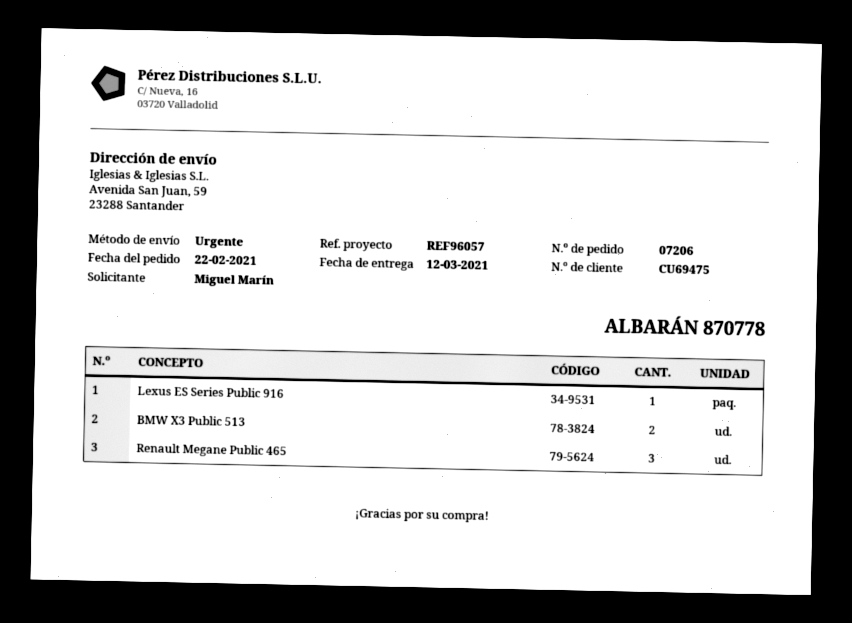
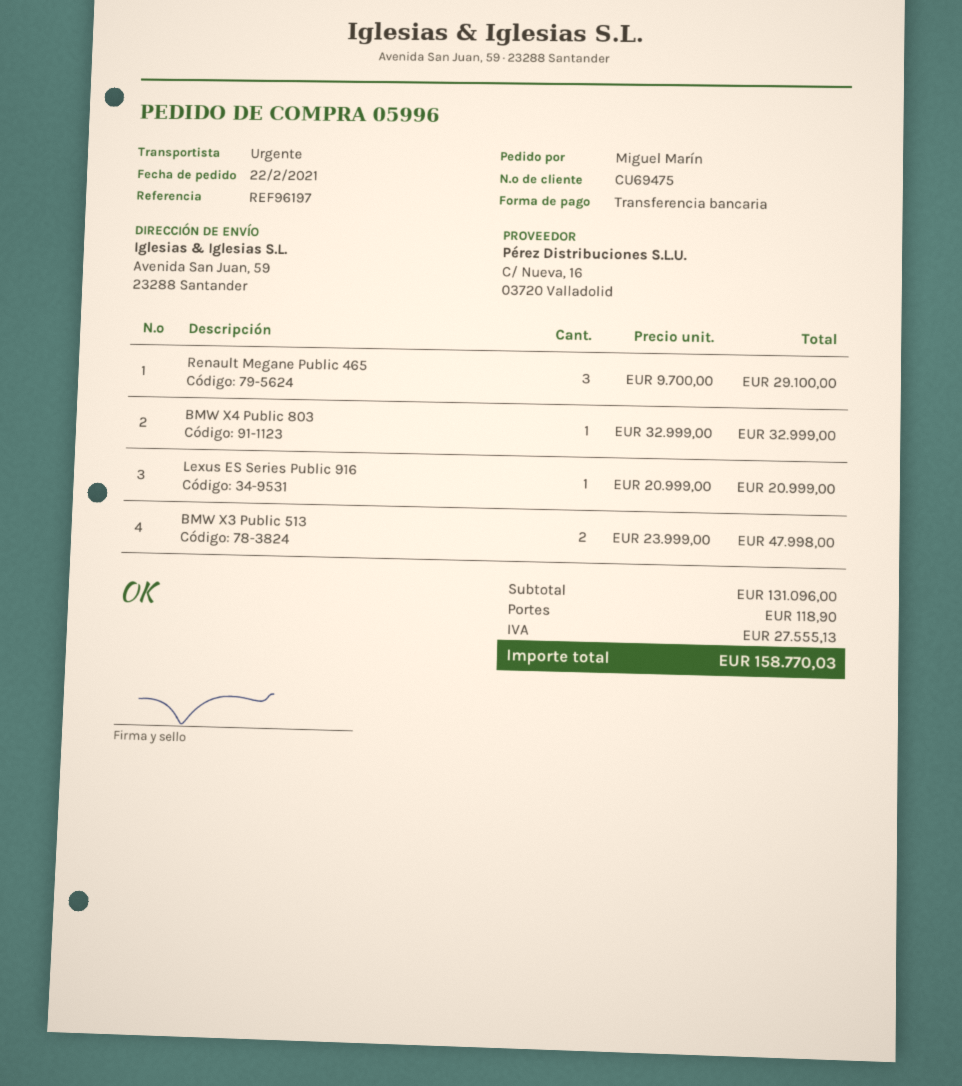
order number: 07206 -> 05996
reference: REF96057 -> REF96197
BMW X4 Public 803: none -> 1

